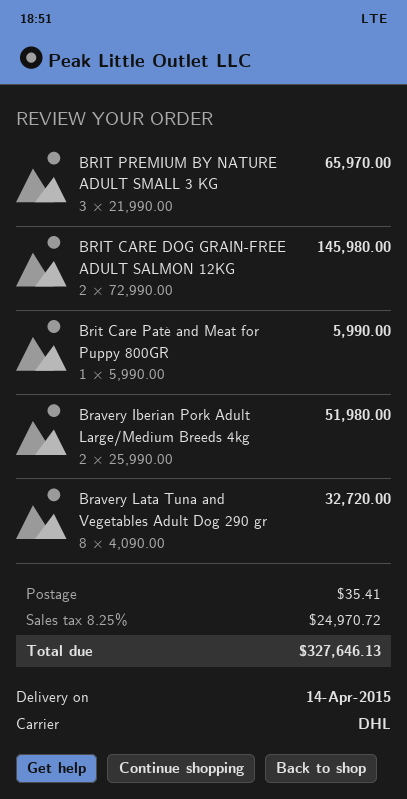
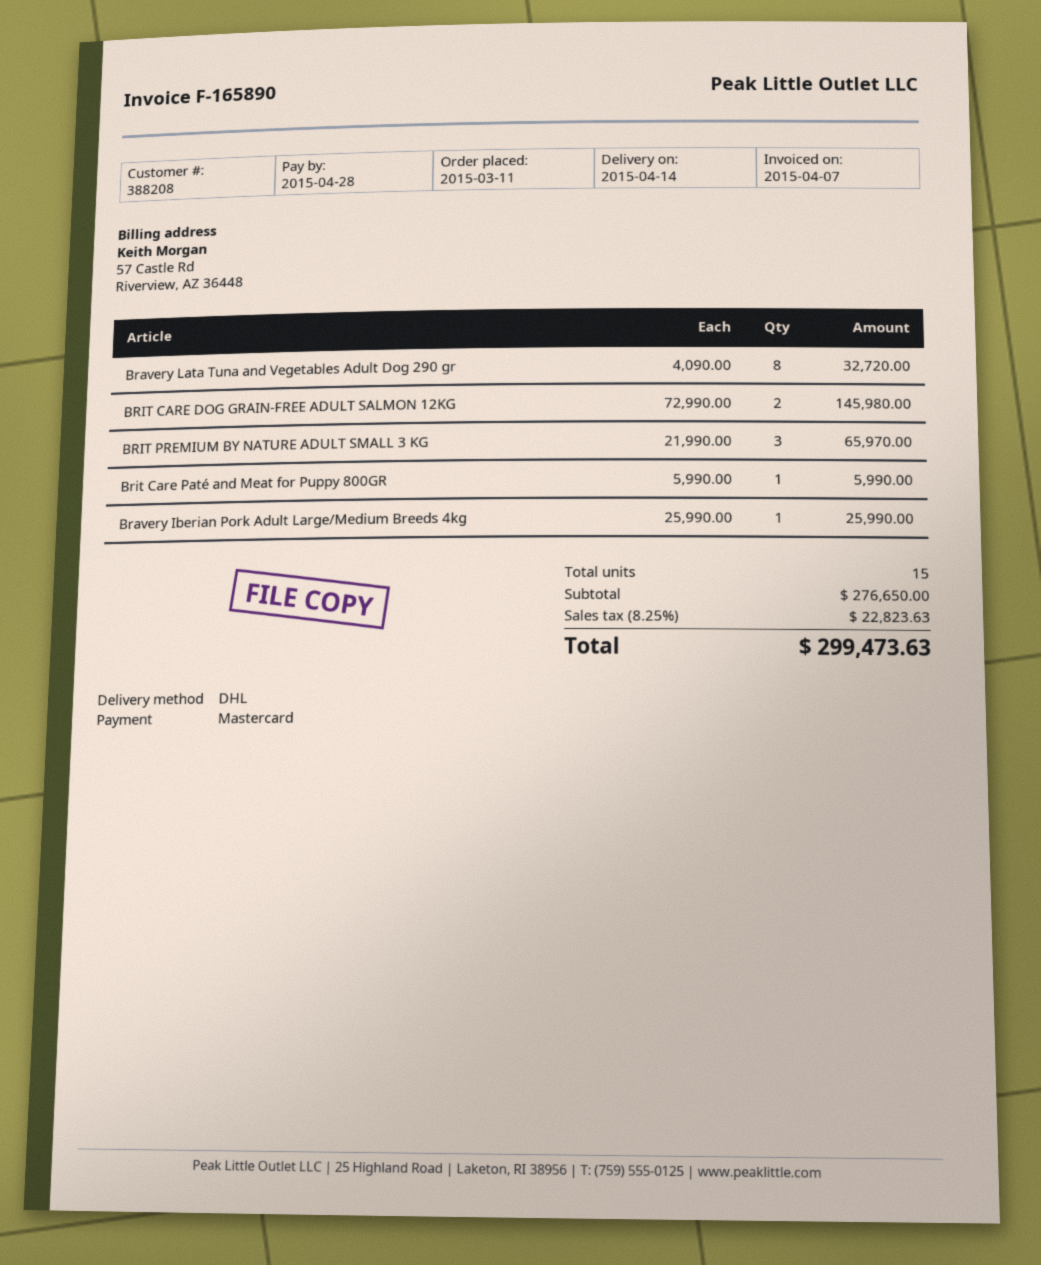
Bravery Iberian Pork Adult Large/Medium Breeds 4kg: 2 x 25990.00 = 51980.00 -> 1 x 25990.00 = 25990.00
shipping: 35.41 -> none
tax: 8.25% = 24970.72 -> 8.25% = 22823.63
total: 327646.13 -> 299473.63

